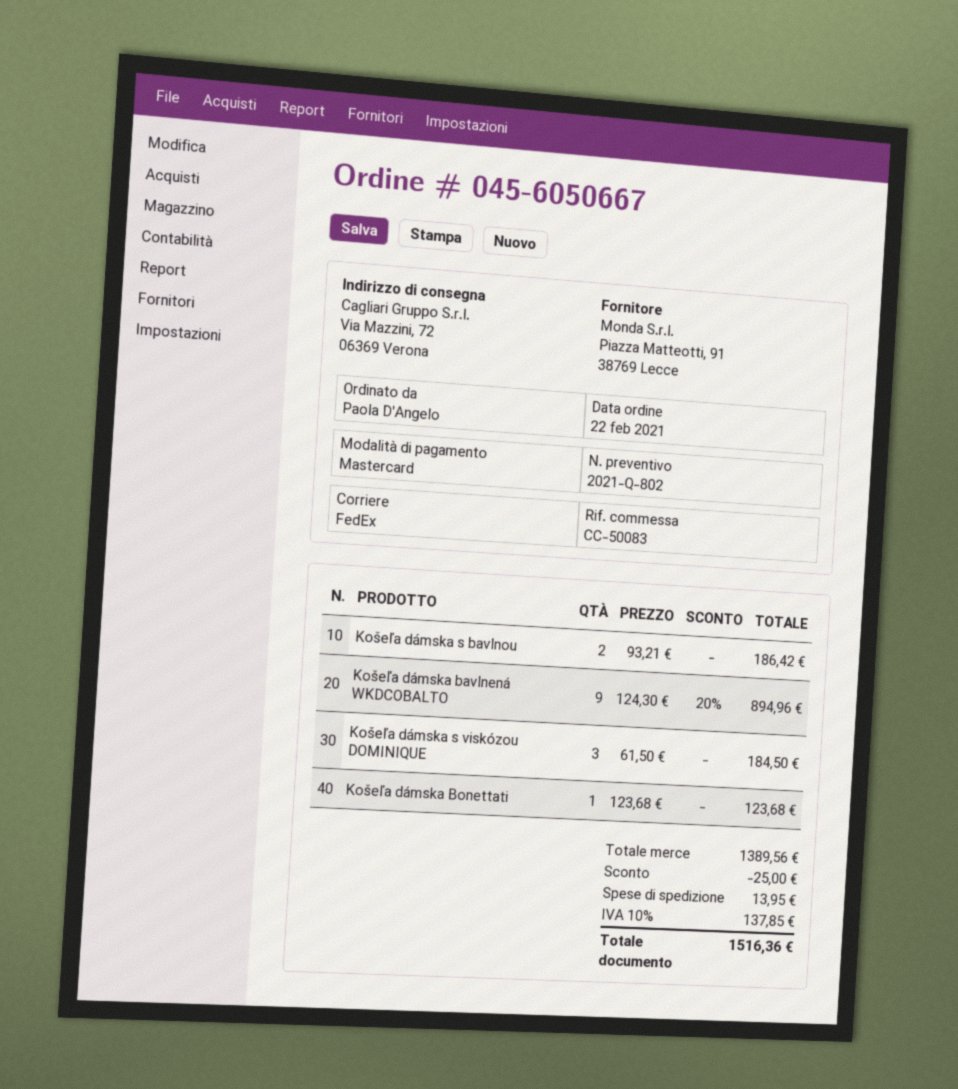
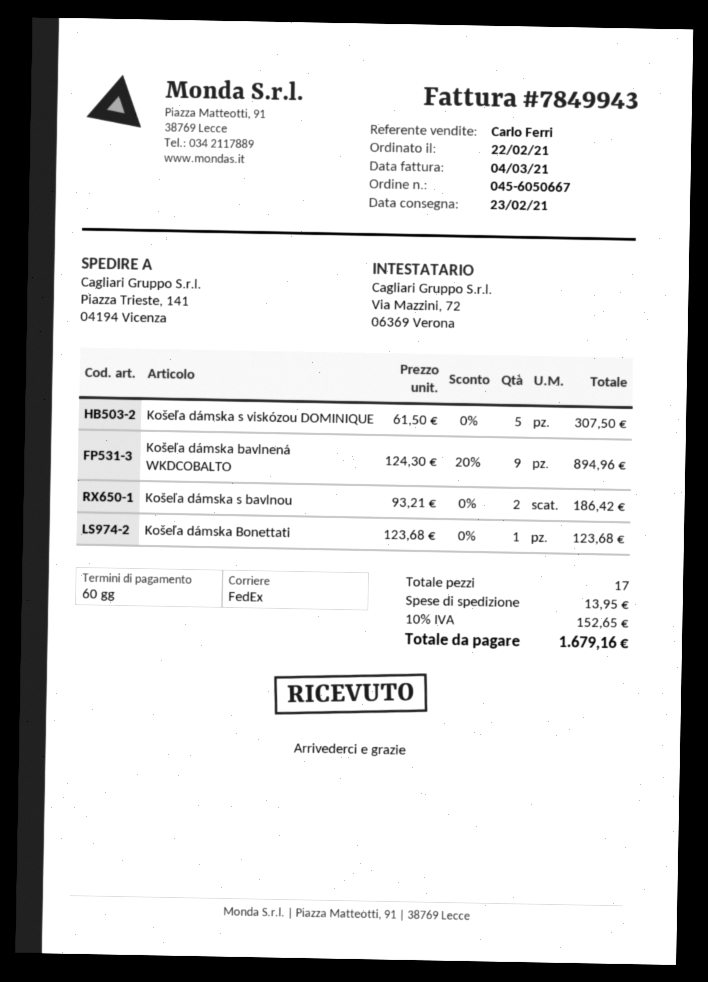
ship to: Via Mazzini, 72, 06369 Verona -> Piazza Trieste, 141, 04194 Vicenza
Košeľa dámska s viskózou DOMINIQUE: 3 x 61.50 = 184.50 -> 5 x 61.50 = 307.50
discount: 25.00 -> none
tax: 10% = 137.85 -> 10% = 152.65
total: 1516.36 -> 1679.16

